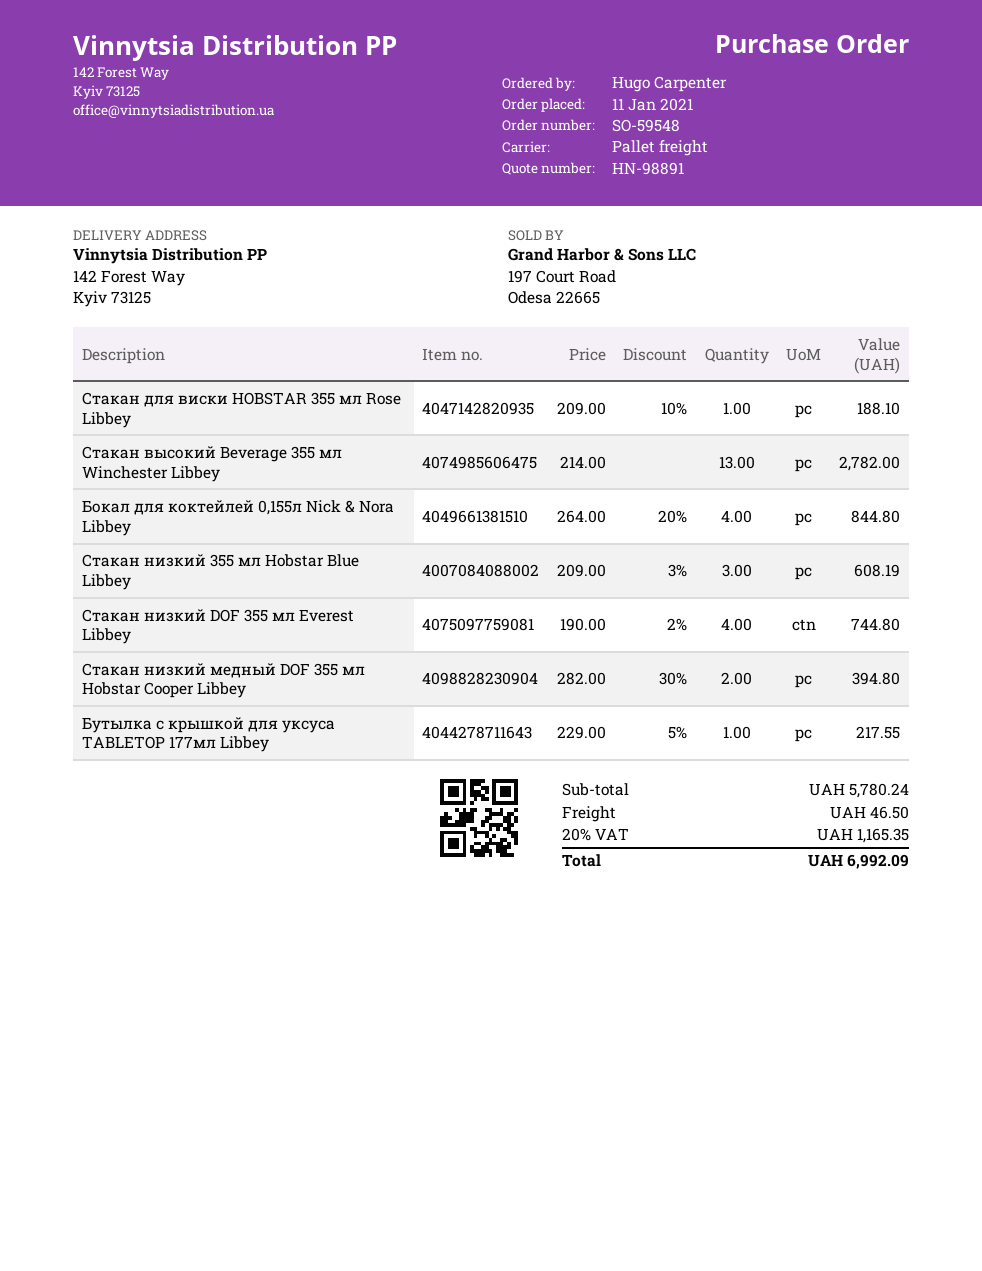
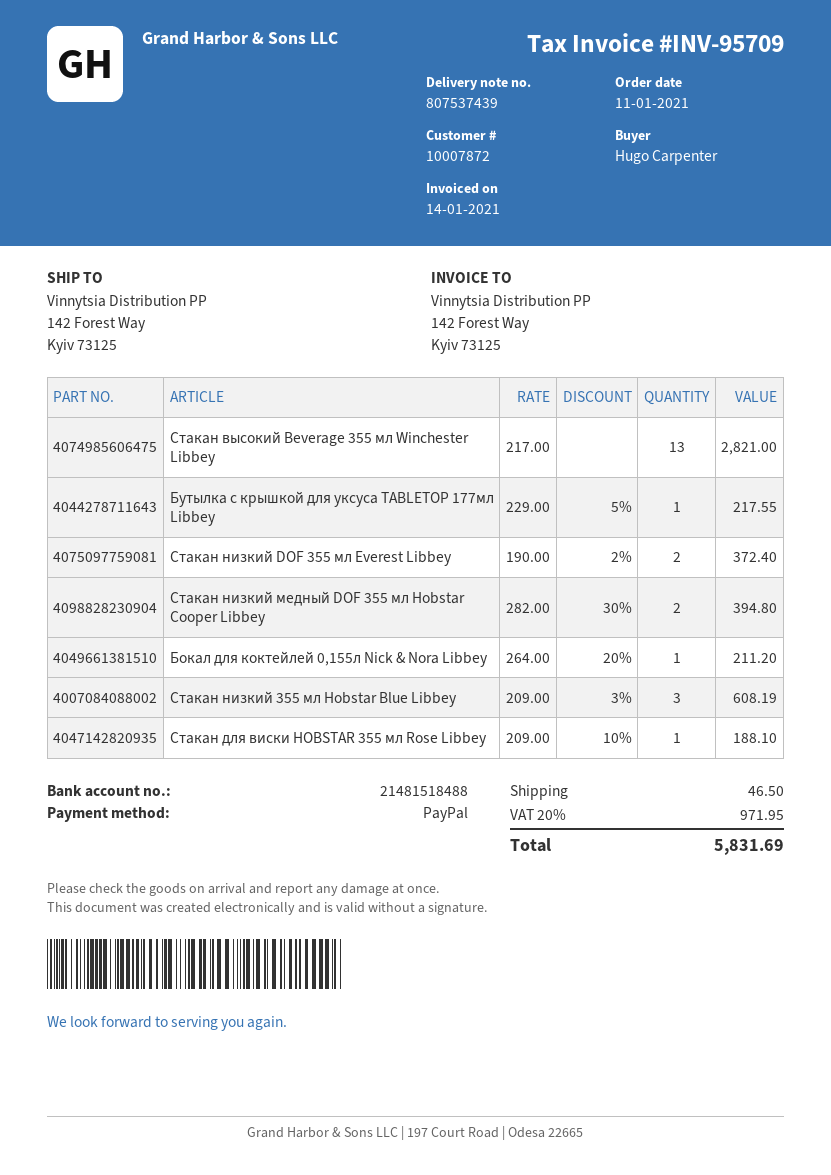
Стакан высокий Beverage 355 мл Winchester Libbey: 13 x 214.00 = 2782.00 -> 13 x 217.00 = 2821.00
Бокал для коктейлей 0,155л Nick & Nora Libbey: 4 x 264.00 - 20% = 844.80 -> 1 x 264.00 - 20% = 211.20
Стакан низкий DOF 355 мл Everest Libbey: 4 x 190.00 - 2% = 744.80 -> 2 x 190.00 - 2% = 372.40
tax: 20% = 1165.35 -> 20% = 971.95
total: 6992.09 -> 5831.69

